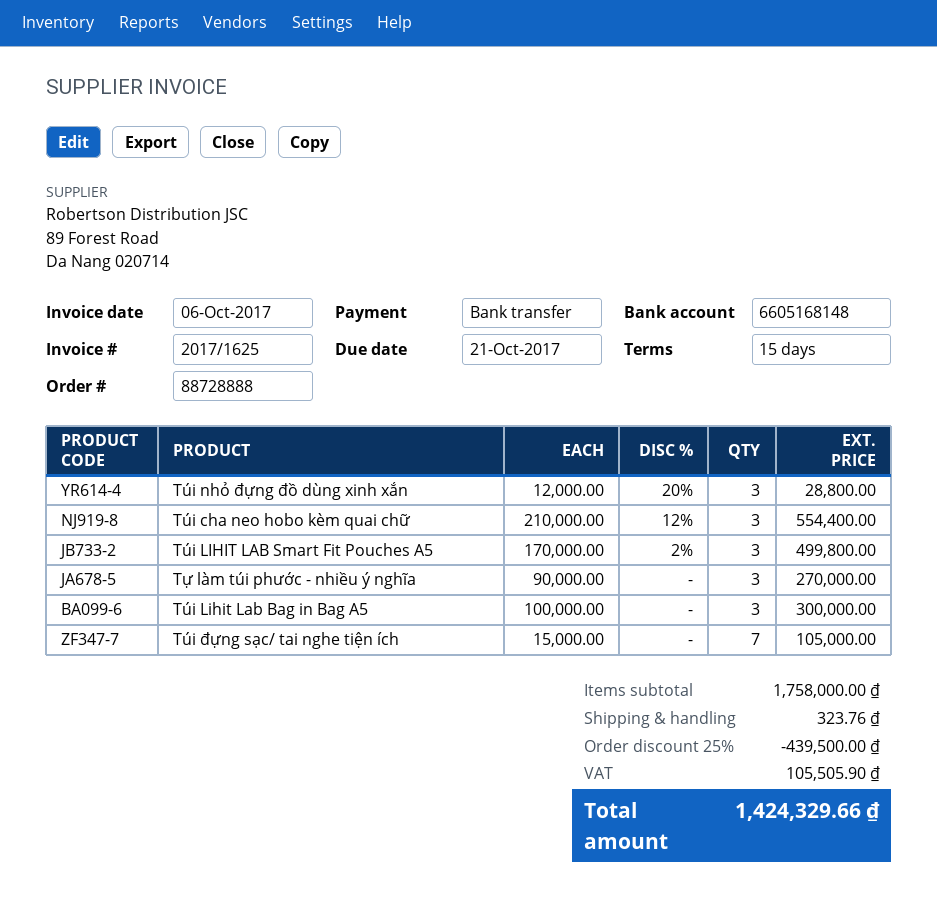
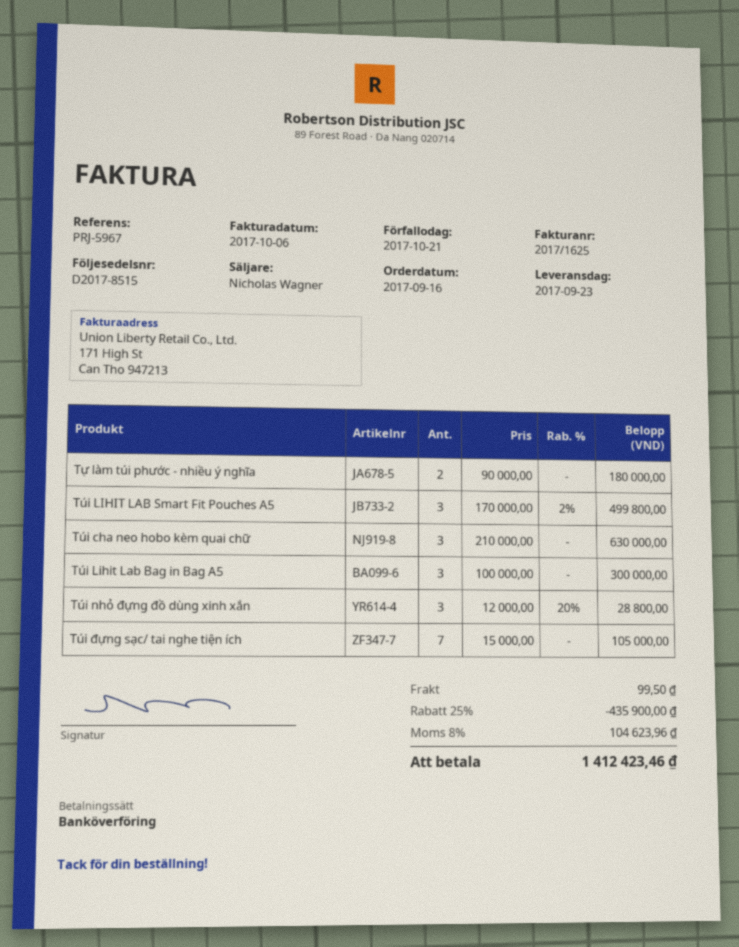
Túi cha neo hobo kèm quai chữ: 3 x 210000.00 - 12% = 554400.00 -> 3 x 210000.00 = 630000.00
Tự làm túi phước - nhiều ý nghĩa: 3 x 90000.00 = 270000.00 -> 2 x 90000.00 = 180000.00
discount: 25% = 439500.00 -> 25% = 435900.00
shipping: 323.76 -> 99.50
tax: 105505.90 -> 104623.96
total: 1424329.66 -> 1412423.46

